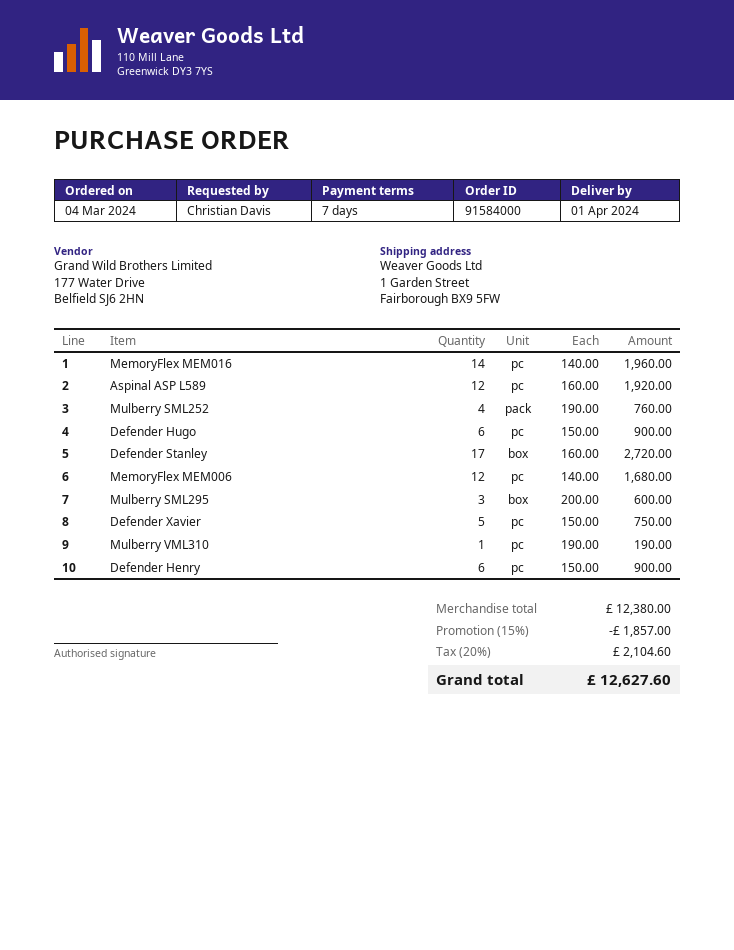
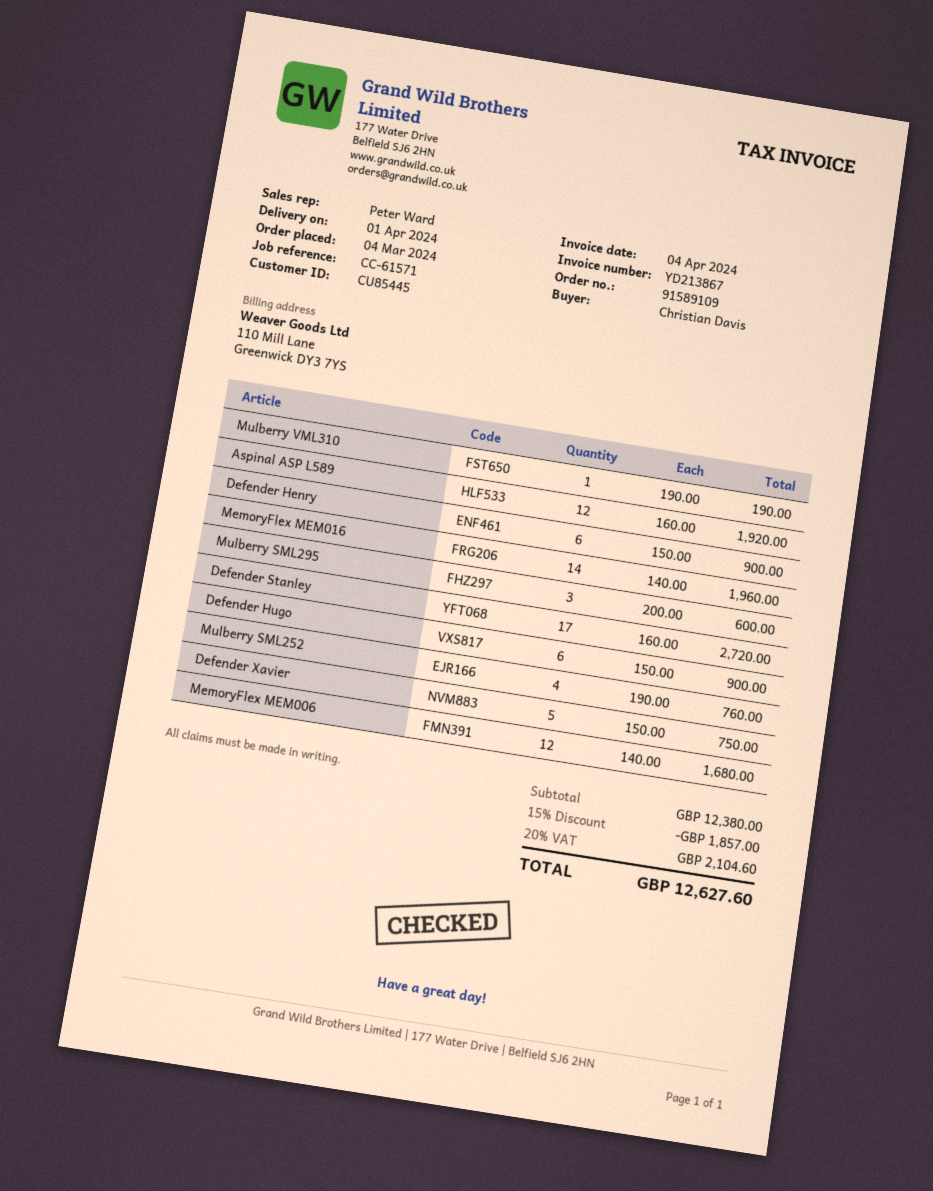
order number: 91584000 -> 91589109

